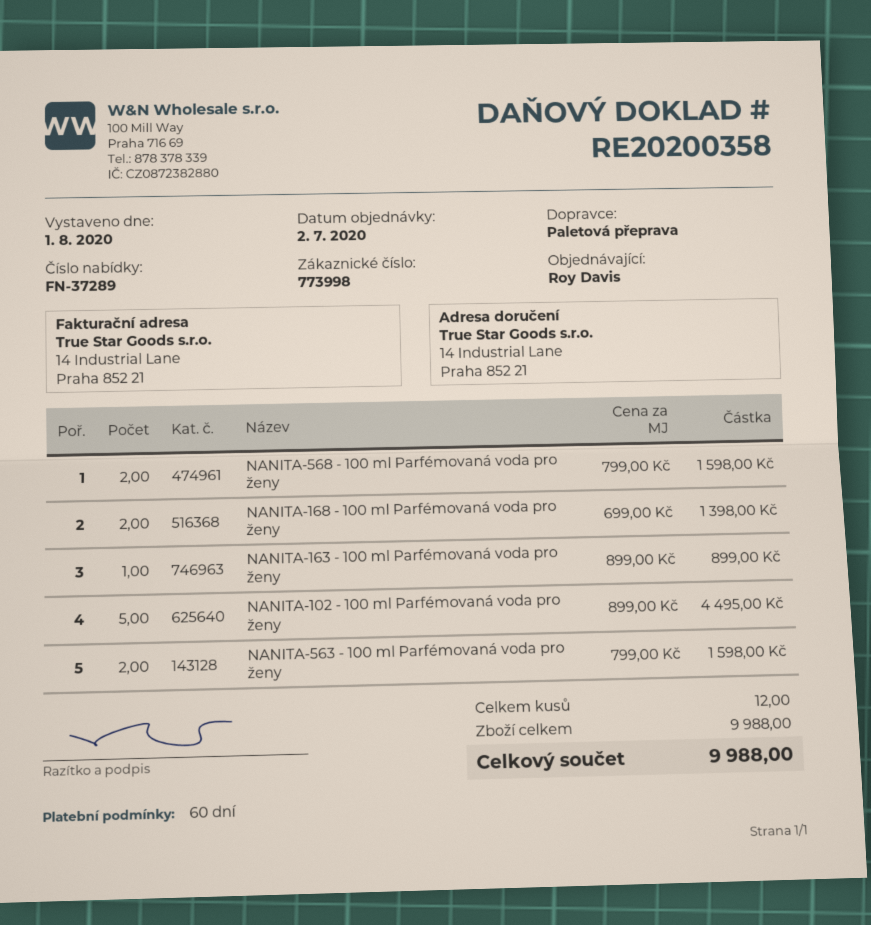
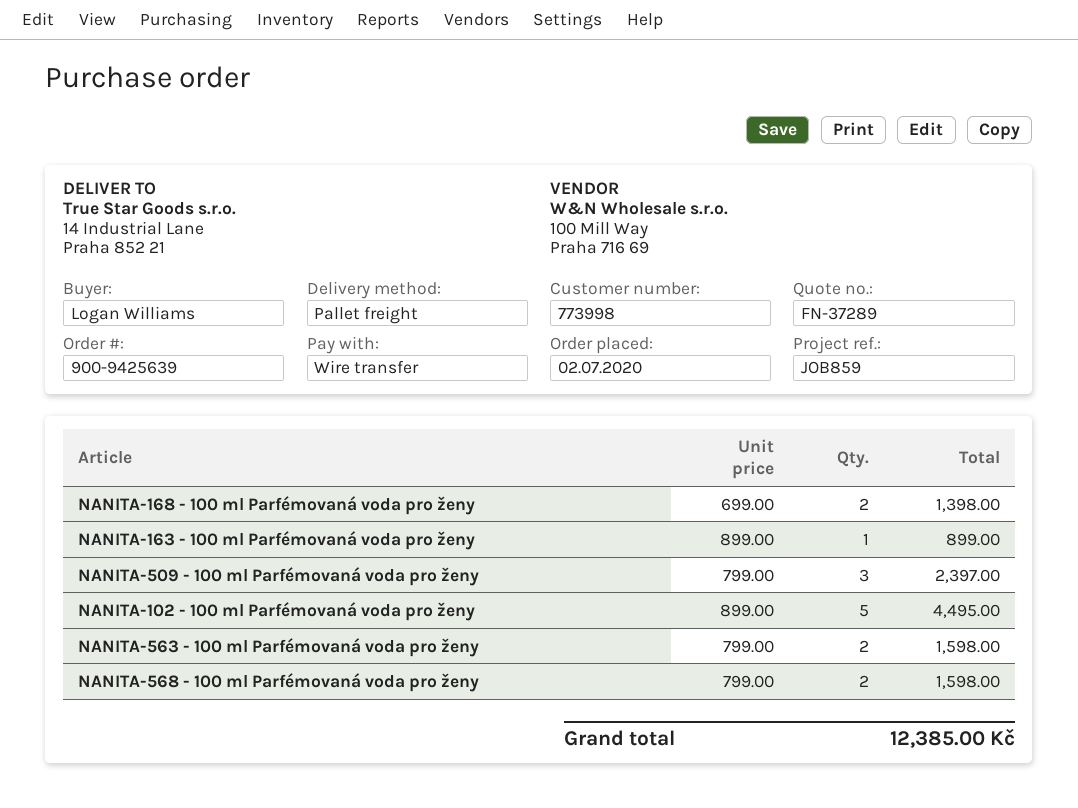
ordered by: Roy Davis -> Logan Williams
NANITA-509 - 100 ml Parfémovaná voda pro ženy: none -> 3 x 799.00 = 2397.00
total: 9988.00 -> 12385.00

